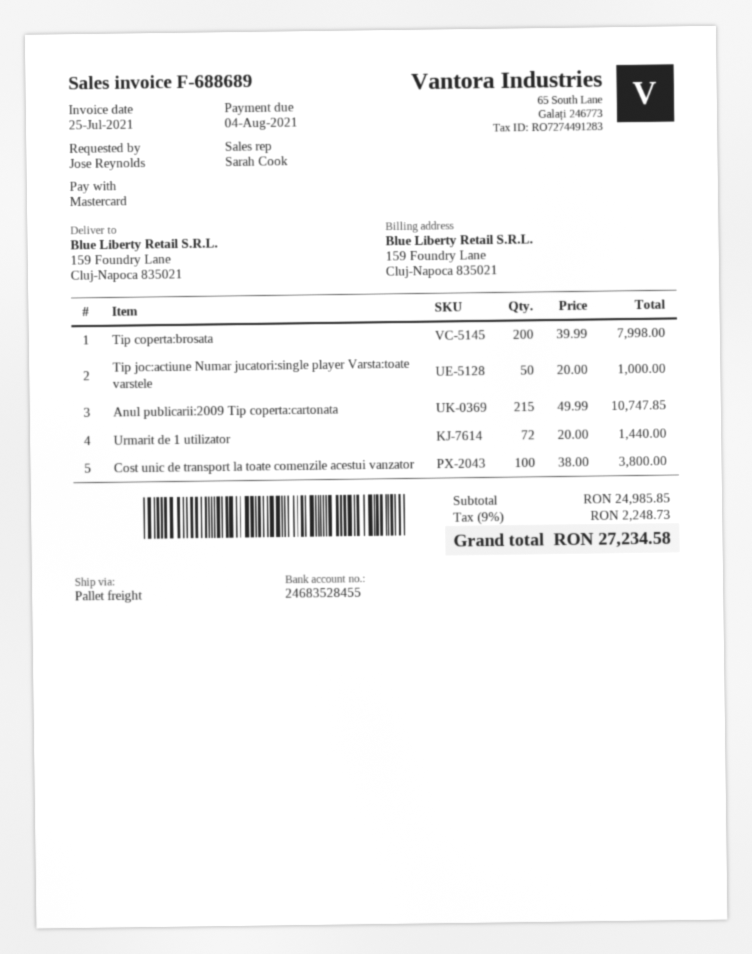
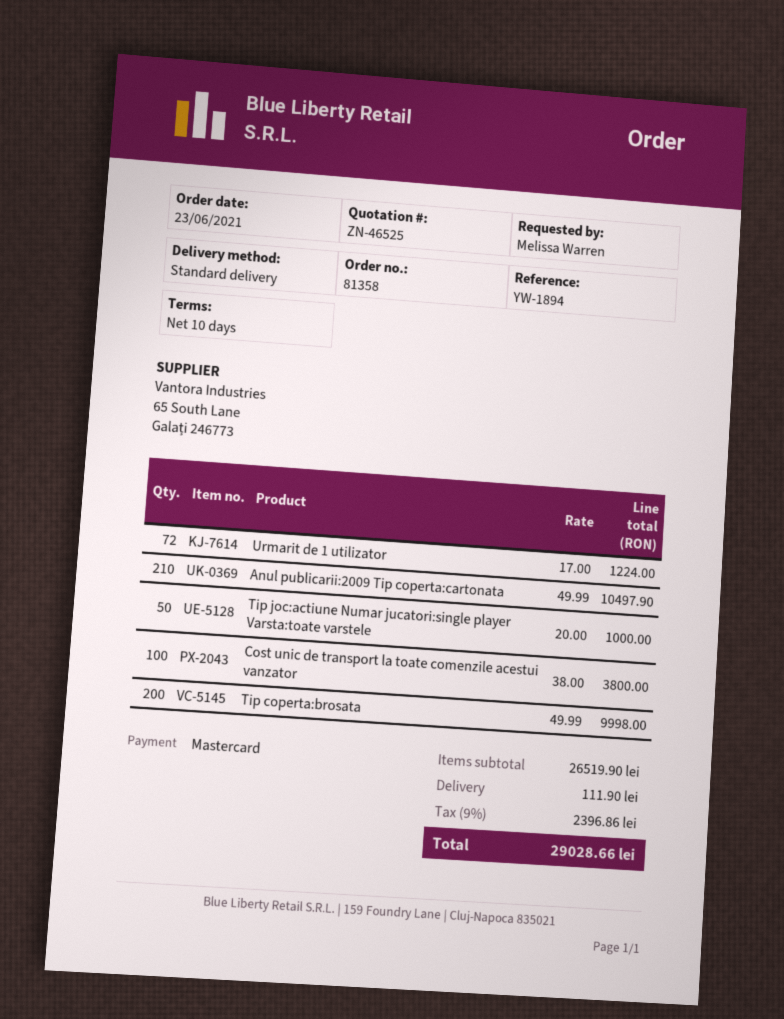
ordered by: Jose Reynolds -> Melissa Warren
shipping method: pallet freight -> standard
Tip coperta:brosata: 200 x 39.99 = 7998.00 -> 200 x 49.99 = 9998.00
Anul publicarii:2009 Tip coperta:cartonata: 215 x 49.99 = 10747.85 -> 210 x 49.99 = 10497.90
Urmarit de 1 utilizator: 72 x 20.00 = 1440.00 -> 72 x 17.00 = 1224.00
subtotal: 24985.85 -> 26519.90
shipping: none -> 111.90
tax: 9% = 2248.73 -> 9% = 2396.86
total: 27234.58 -> 29028.66

